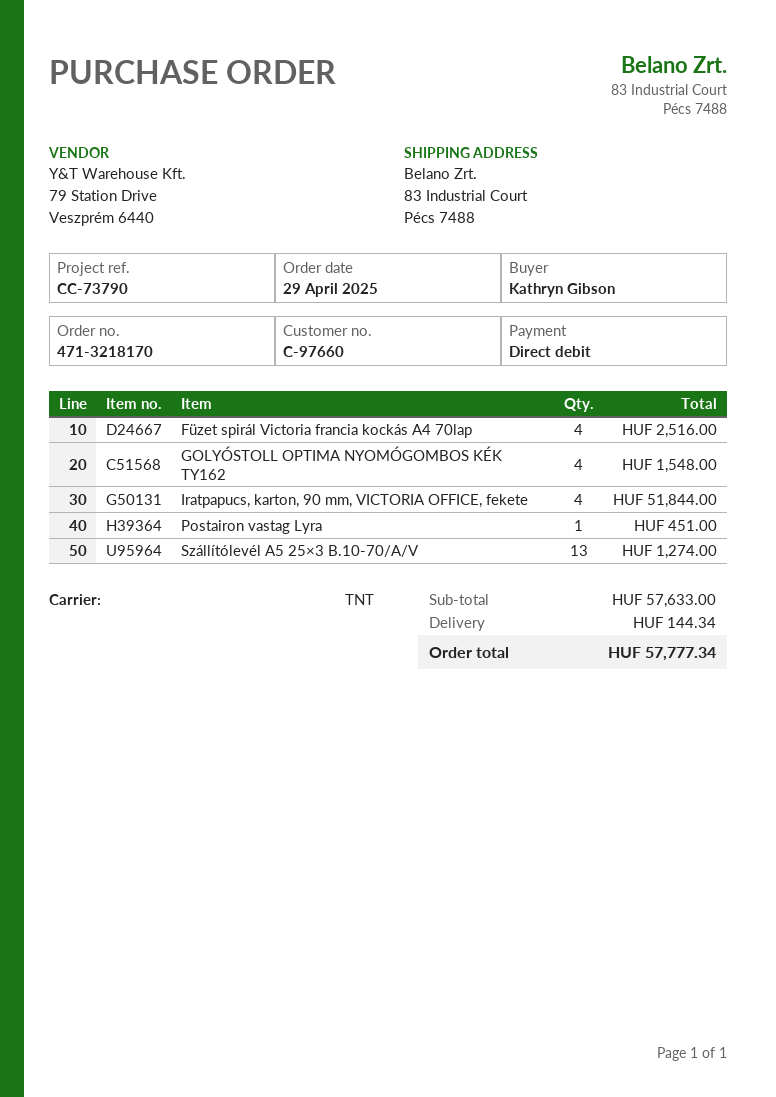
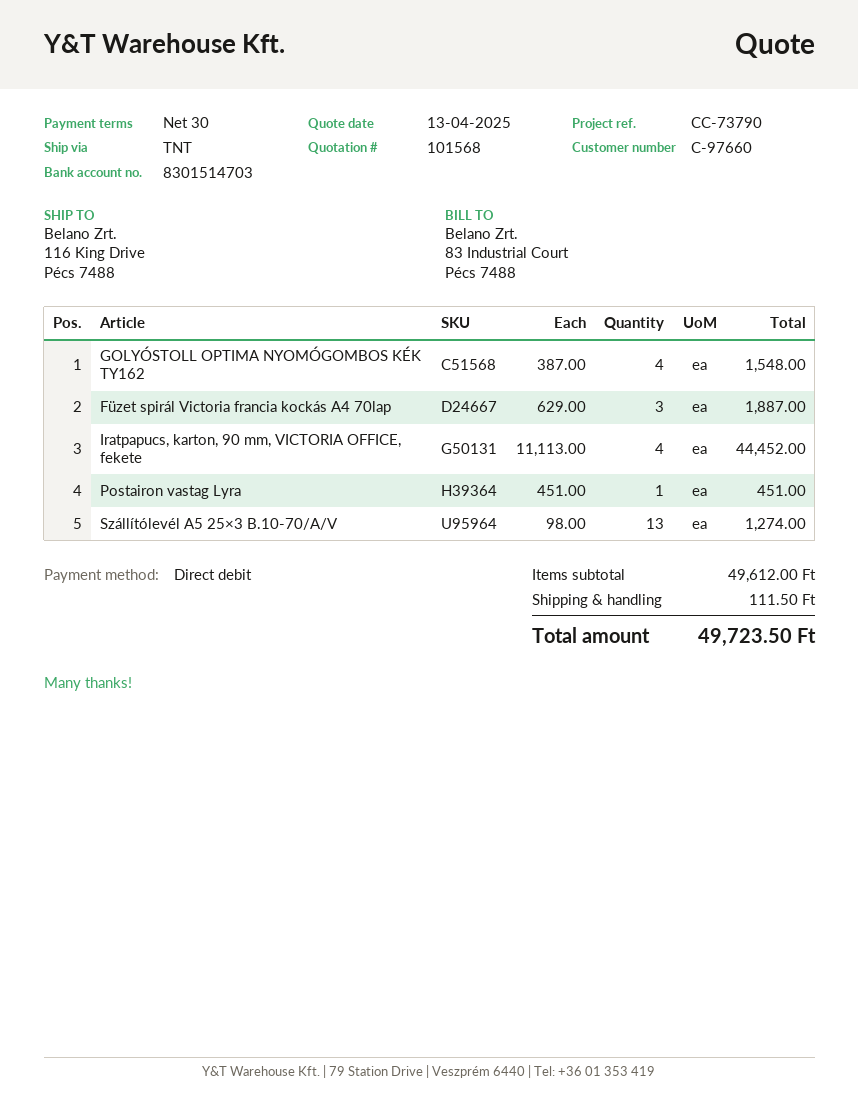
ship to: 83 Industrial Court, Pécs 7488 -> 116 King Drive, Pécs 7488
Füzet spirál Victoria francia kockás A4 70lap: 4 for 2516.00 -> 3 for 1887.00
Iratpapucs, karton, 90 mm, VICTORIA OFFICE, fekete: 4 for 51844.00 -> 4 for 44452.00
subtotal: 57633.00 -> 49612.00
shipping: 144.34 -> 111.50
total: 57777.34 -> 49723.50

